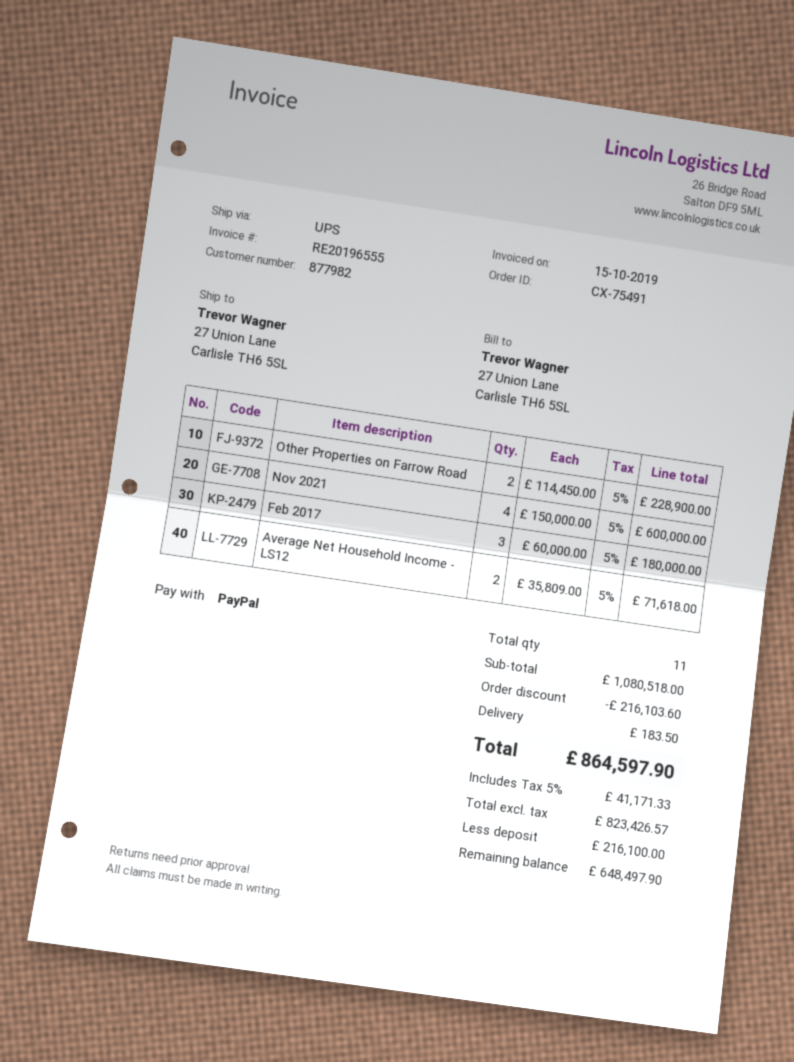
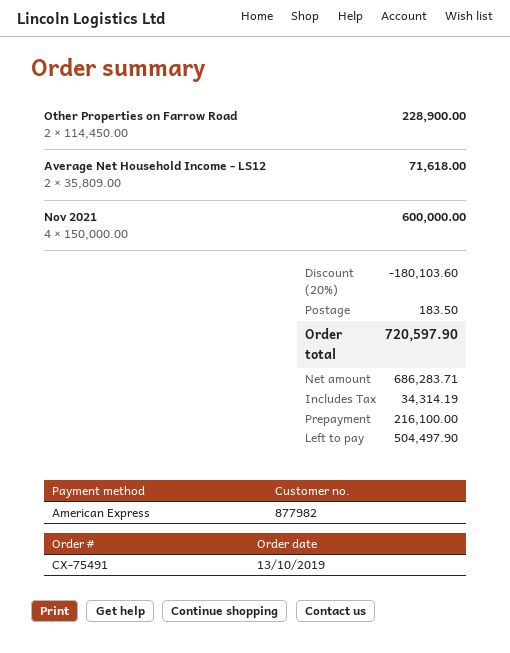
payment method: PayPal -> American Express
Feb 2017: 3 x 60000.00 = 180000.00 -> none
discount: 216103.60 -> 180103.60
net: 823426.57 -> 686283.71
tax: 41171.33 -> 34314.19
total: 864597.90 -> 720597.90
balance: 648497.90 -> 504497.90

